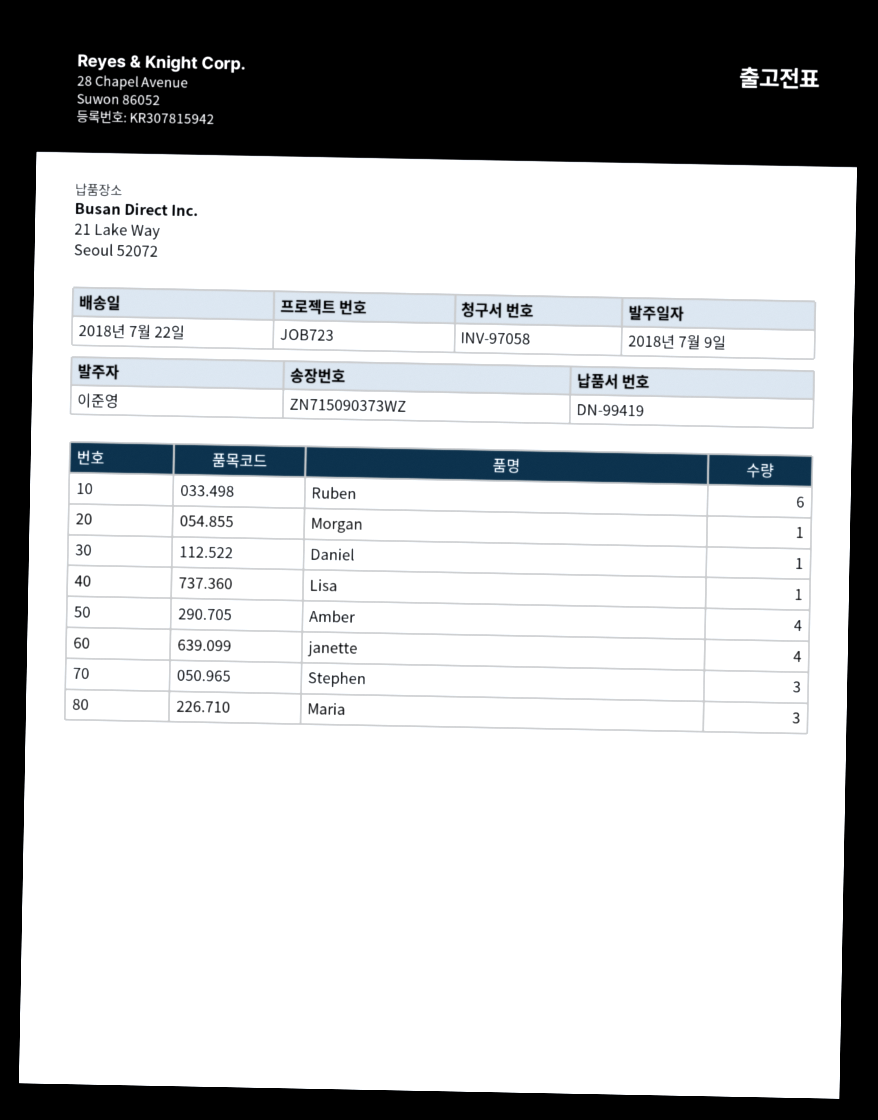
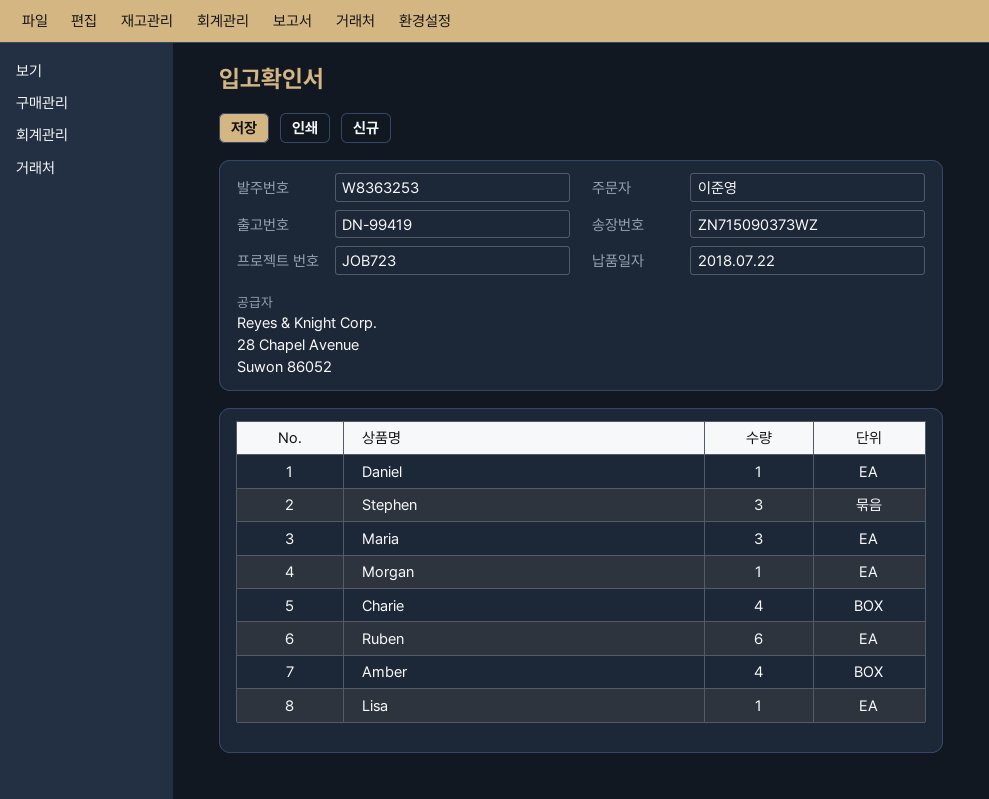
janette: 4 -> none
Charie: none -> 4

